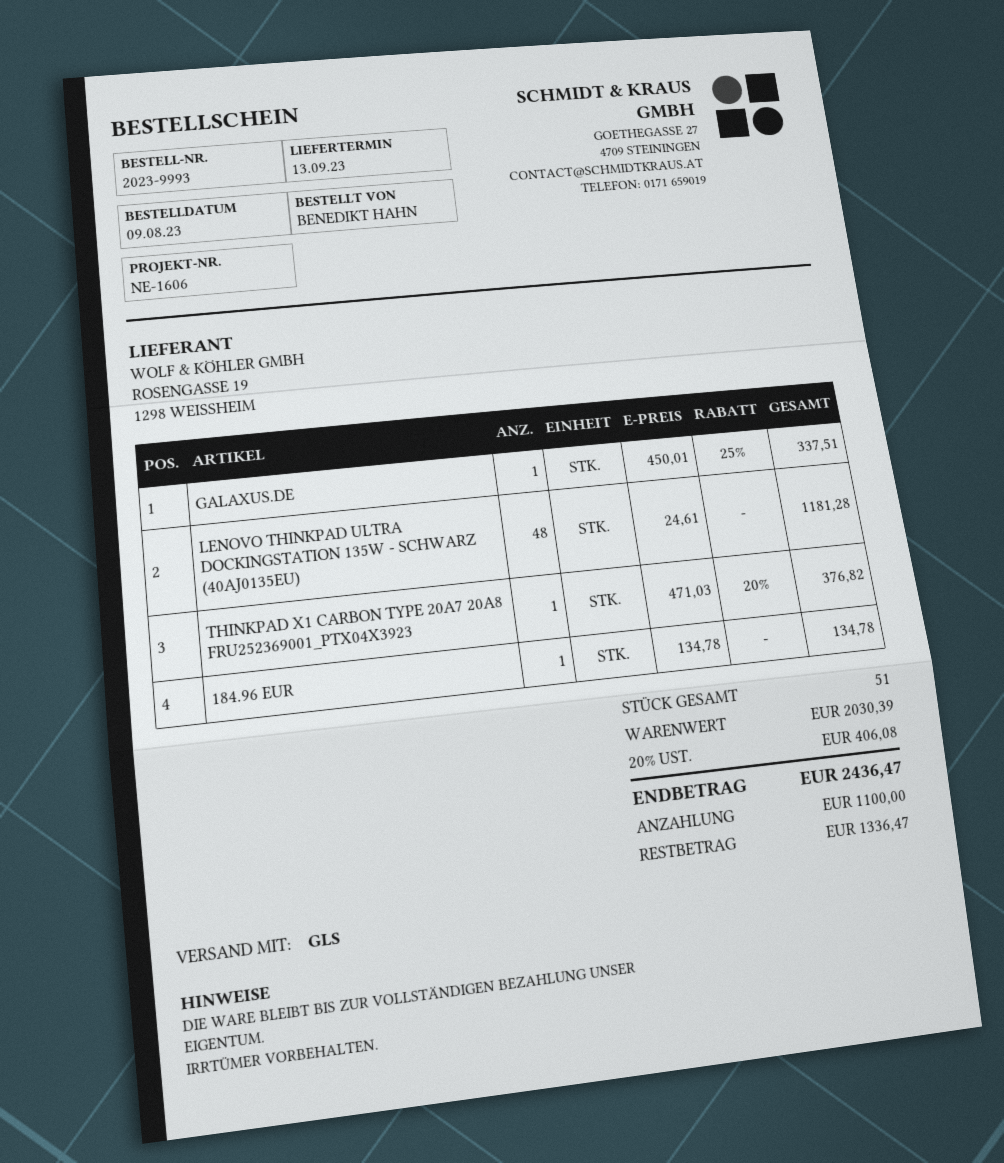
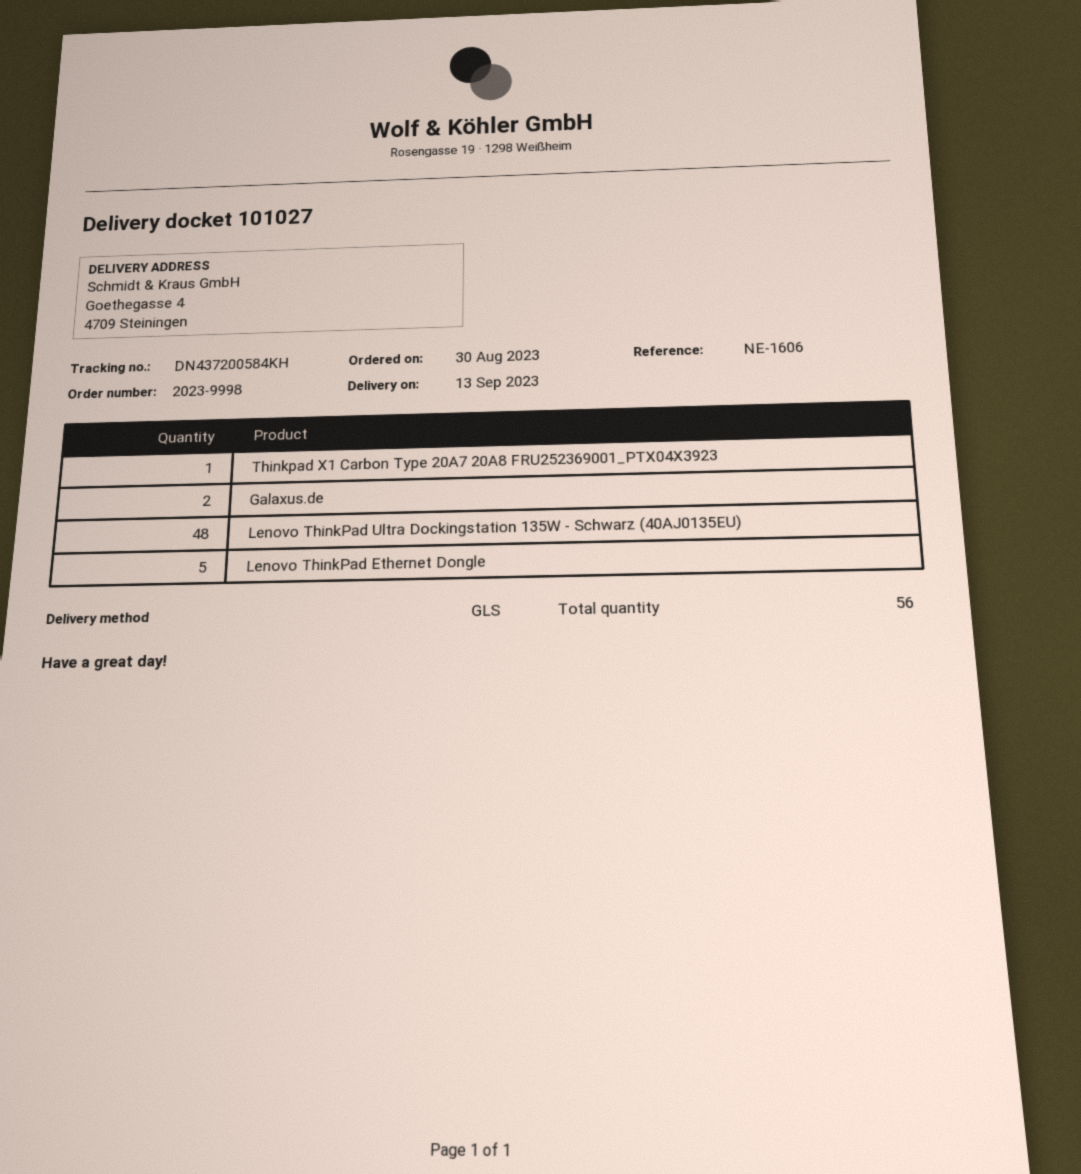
order number: 2023-9993 -> 2023-9998
order date: 2023-08-09 -> 2023-08-30
GALAXUS.DE: 1 -> 2
184.96 EUR: 1 -> none
Lenovo ThinkPad Ethernet Dongle: none -> 5
total quantity: 51 -> 56

